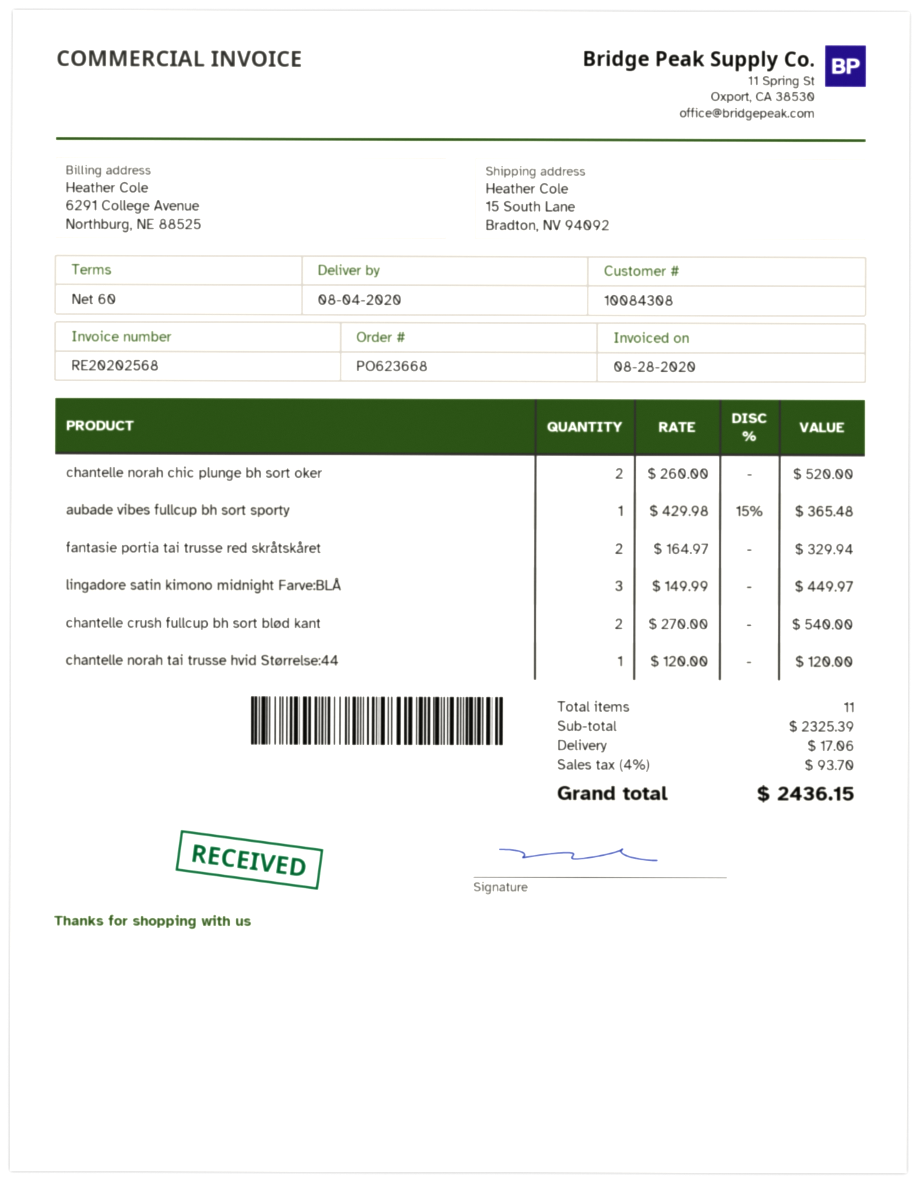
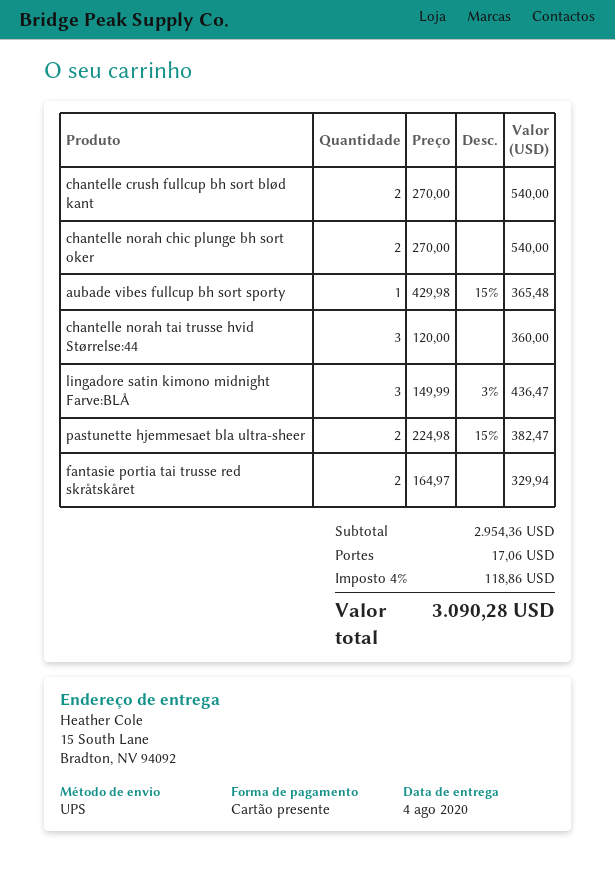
chantelle norah chic plunge bh sort oker: 2 x 260.00 = 520.00 -> 2 x 270.00 = 540.00
lingadore satin kimono midnight Farve:BLÅ: 3 x 149.99 = 449.97 -> 3 x 149.99 - 3% = 436.47
chantelle norah tai trusse hvid Størrelse:44: 1 x 120.00 = 120.00 -> 3 x 120.00 = 360.00
pastunette hjemmesaet bla ultra-sheer: none -> 2 x 224.98 - 15% = 382.47
subtotal: 2325.39 -> 2954.36
tax: 4% = 93.70 -> 4% = 118.86
total: 2436.15 -> 3090.28

